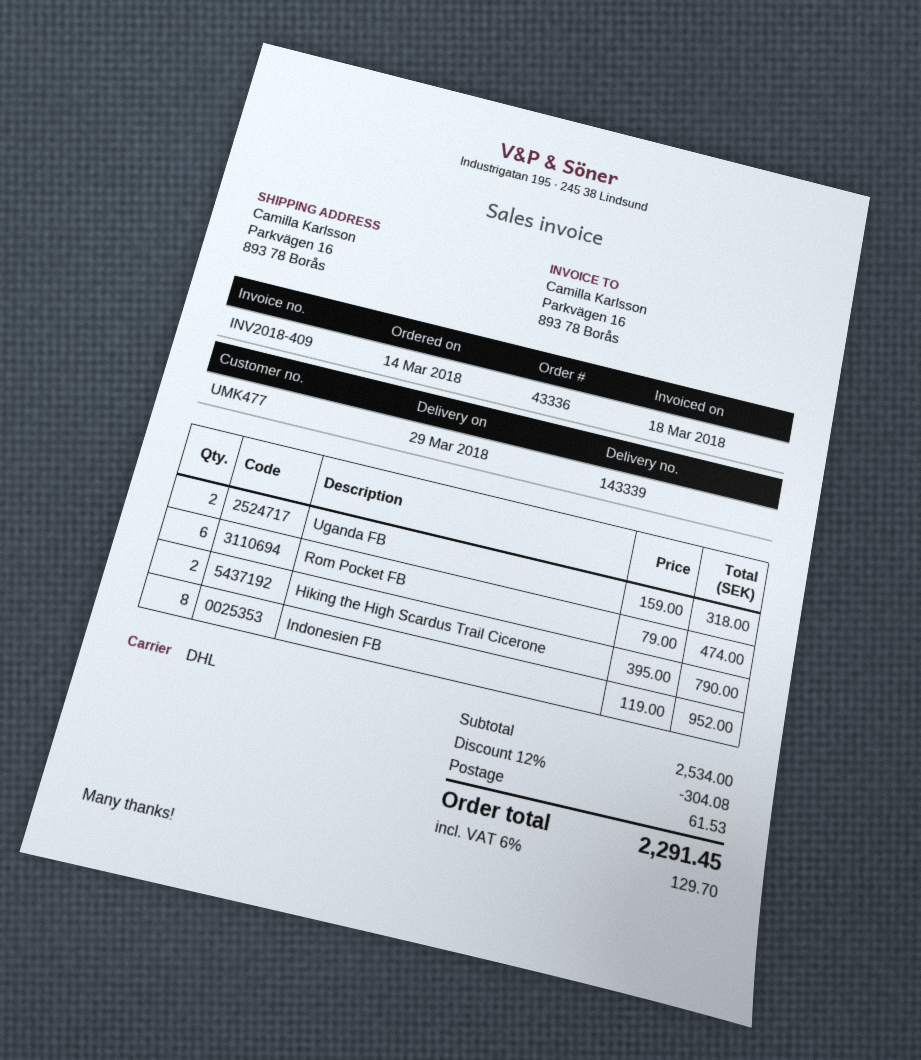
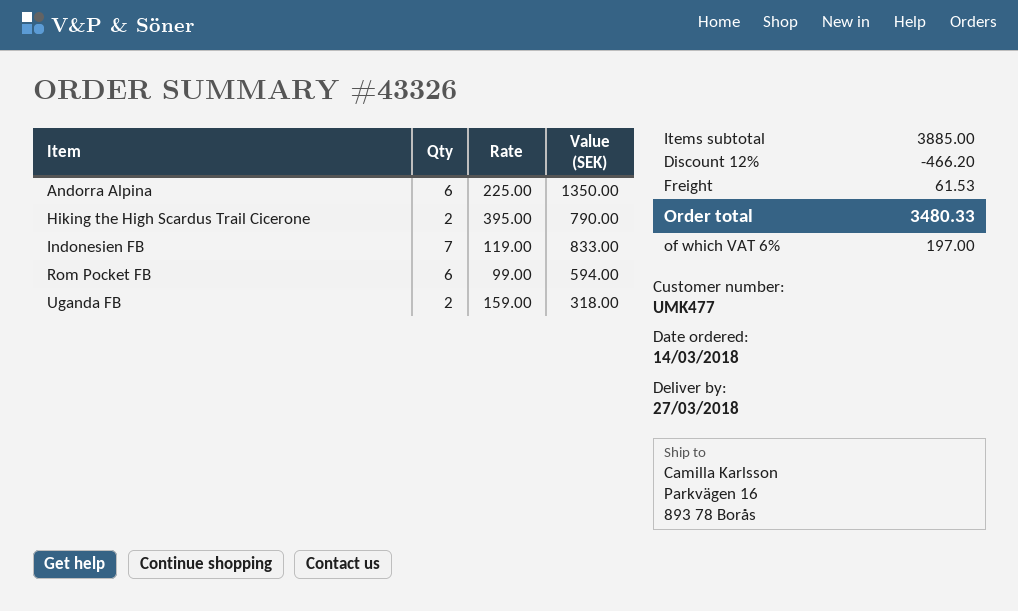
order number: 43336 -> 43326
delivery date: 2018-03-29 -> 2018-03-27
Rom Pocket FB: 6 x 79.00 = 474.00 -> 6 x 99.00 = 594.00
Indonesien FB: 8 x 119.00 = 952.00 -> 7 x 119.00 = 833.00
Andorra Alpina: none -> 6 x 225.00 = 1350.00
subtotal: 2534.00 -> 3885.00
discount: 12% = 304.08 -> 12% = 466.20
tax: 6% = 129.70 -> 6% = 197.00
total: 2291.45 -> 3480.33

